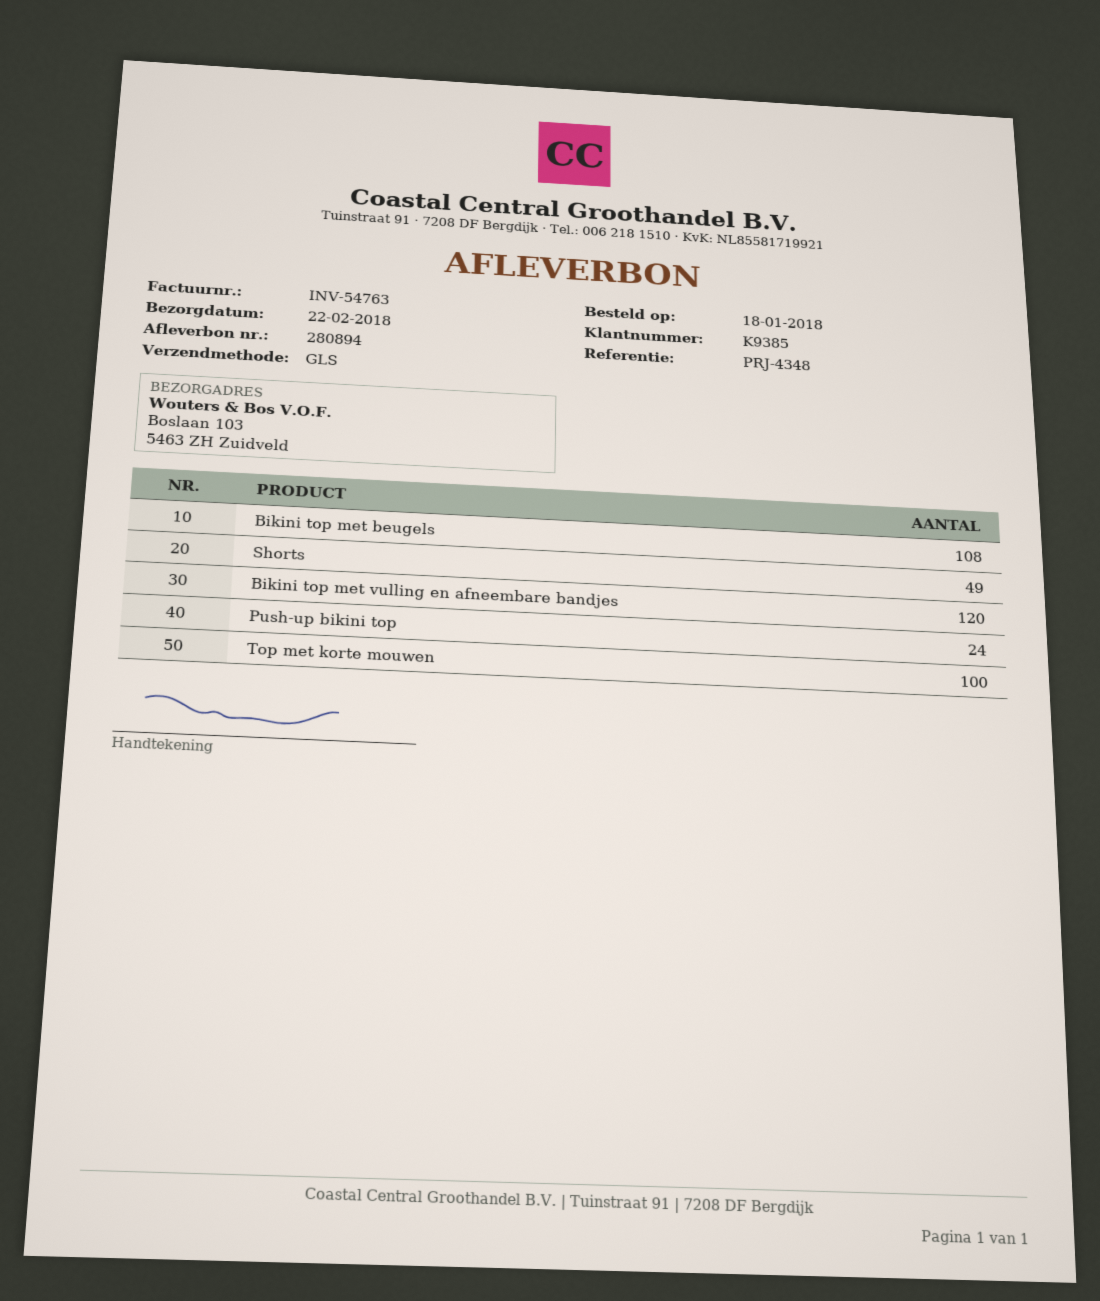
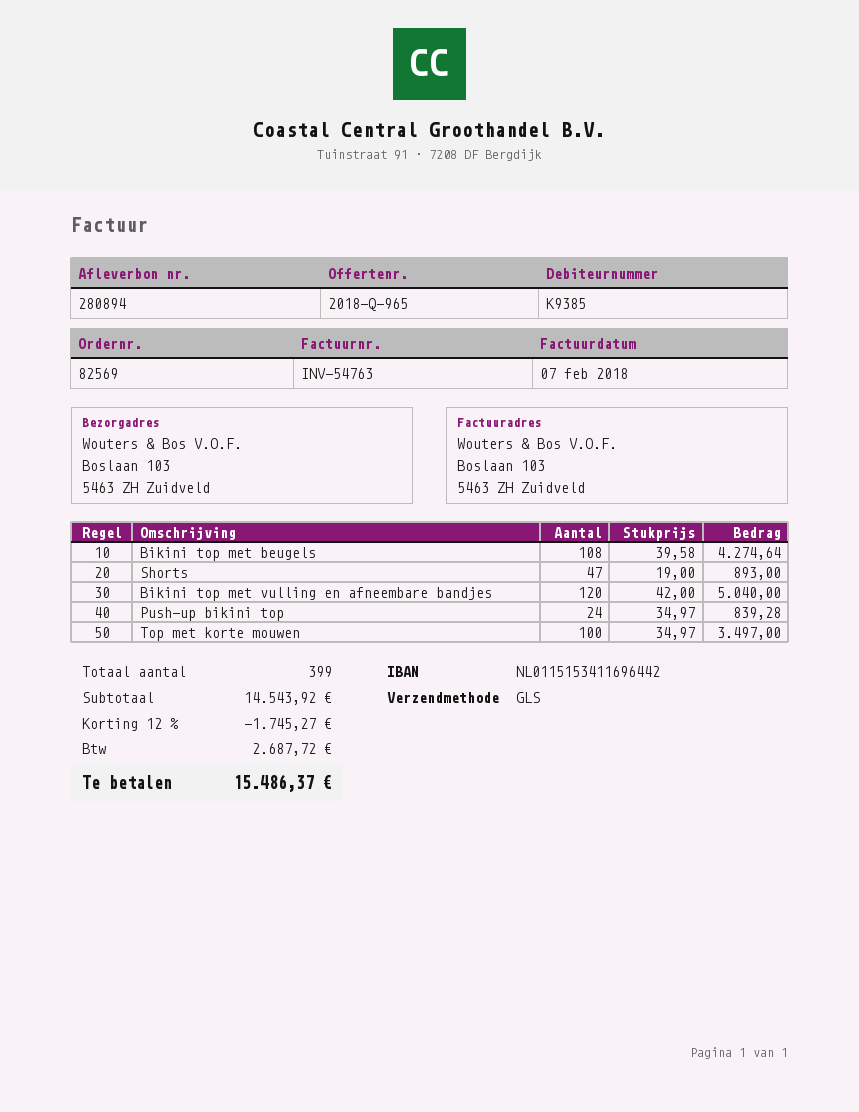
Shorts: 49 -> 47

